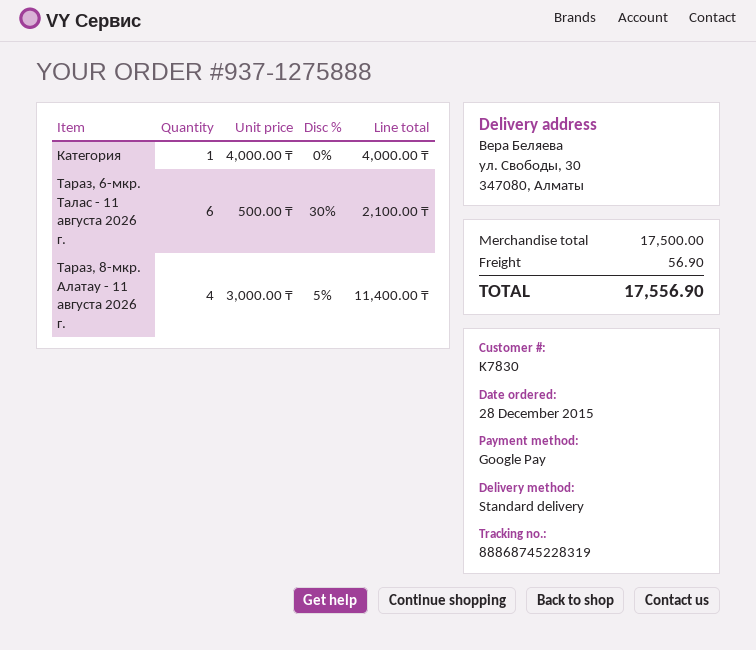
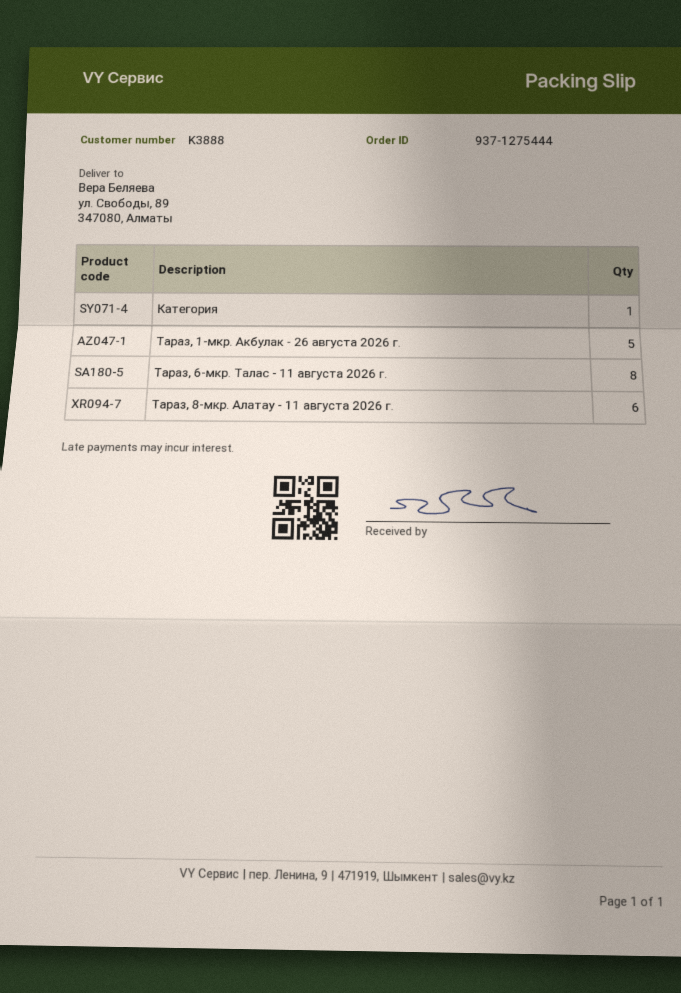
order number: 937-1275888 -> 937-1275444
customer number: K7830 -> K3888
ship to: ул. Свободы, 30, 347080, Алматы -> ул. Свободы, 89, 347080, Алматы
Тараз, 6-мкр. Талас - 11 августа 2026 г.: 6 -> 8
Тараз, 8-мкр. Алатау - 11 августа 2026 г.: 4 -> 6
Тараз, 1-мкр. Акбулак - 26 августа 2026 г.: none -> 5

